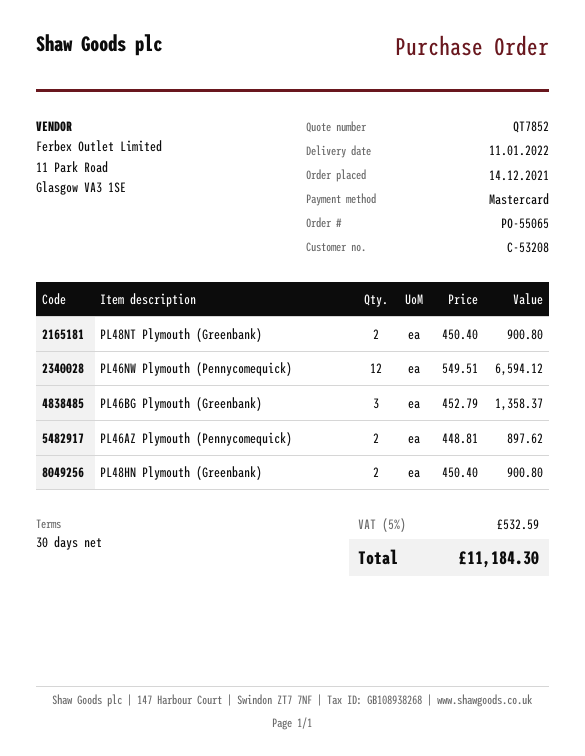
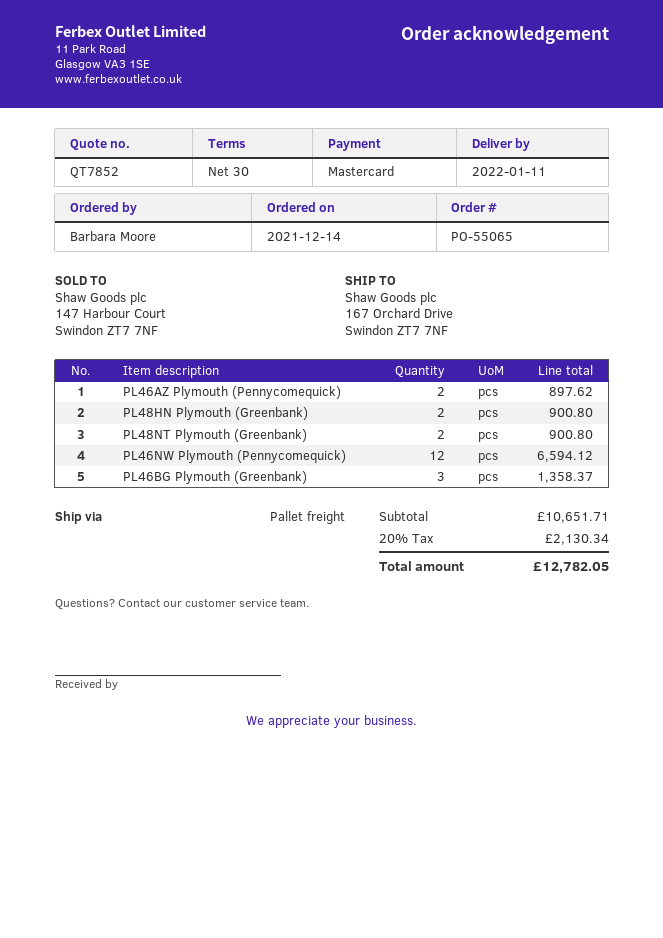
tax: 5% = 532.59 -> 20% = 2130.34
total: 11184.30 -> 12782.05

